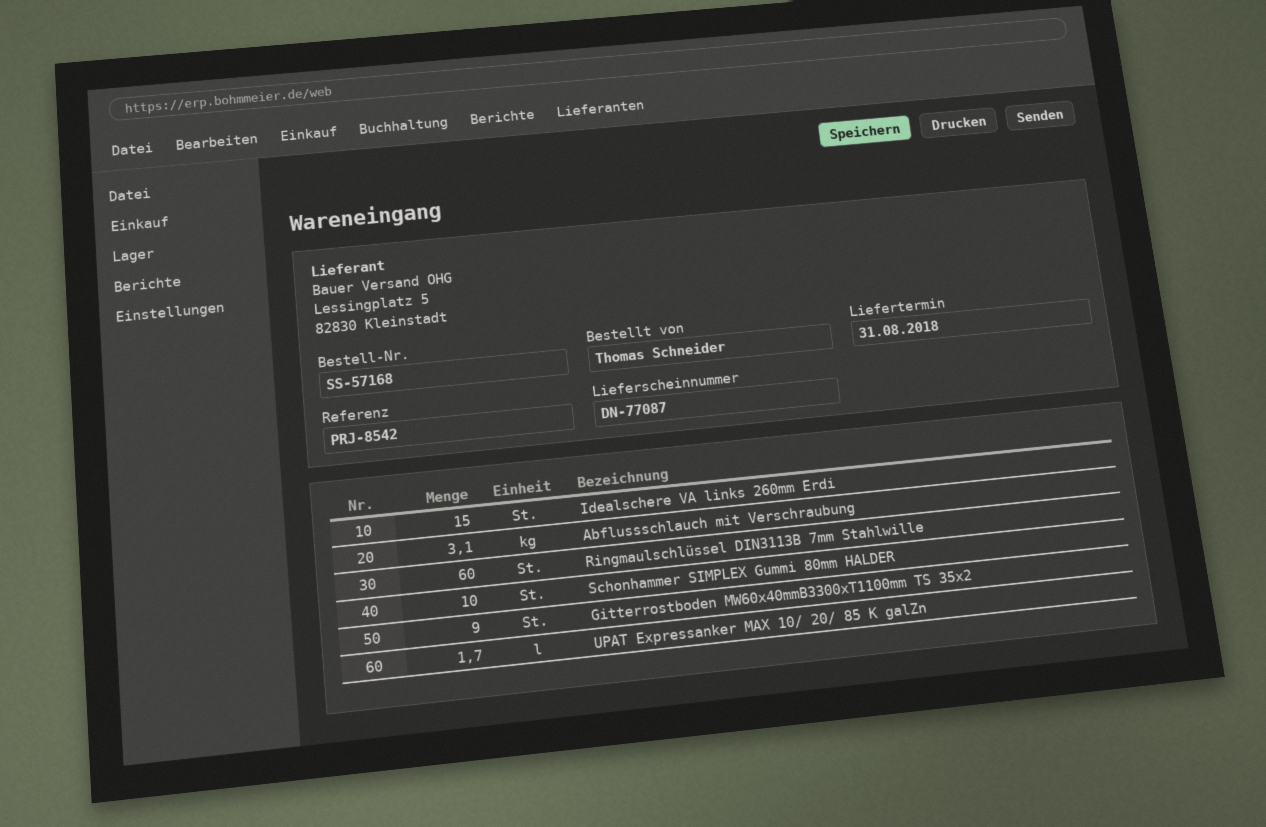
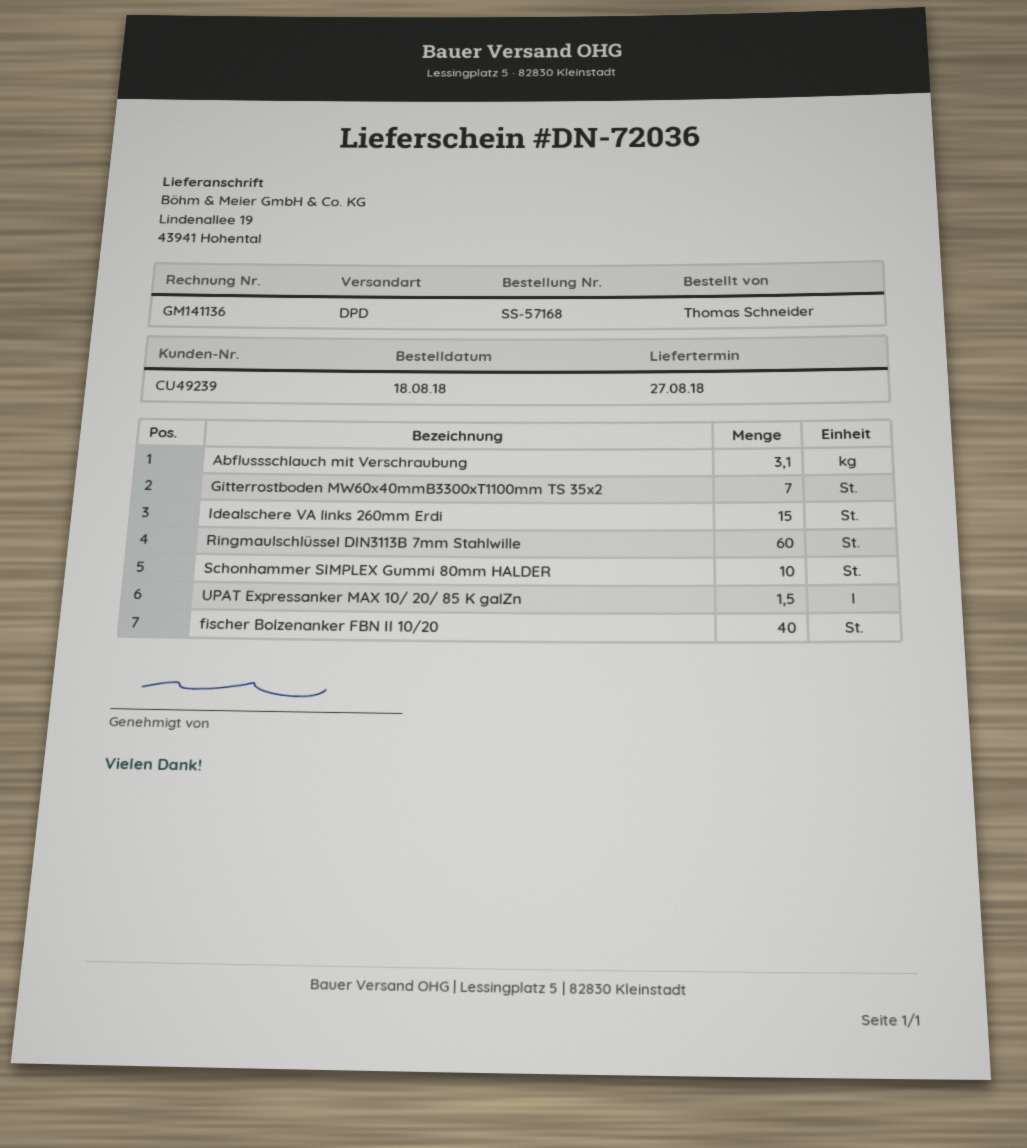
delivery note number: DN-77087 -> DN-72036
delivery date: 2018-08-31 -> 2018-08-27
Gitterrostboden MW60x40mmB3300xT1100mm TS 35x2: 9 -> 7
UPAT Expressanker MAX 10/ 20/ 85 K galZn: 1.7 -> 1.5
fischer Bolzenanker FBN II 10/20: none -> 40

